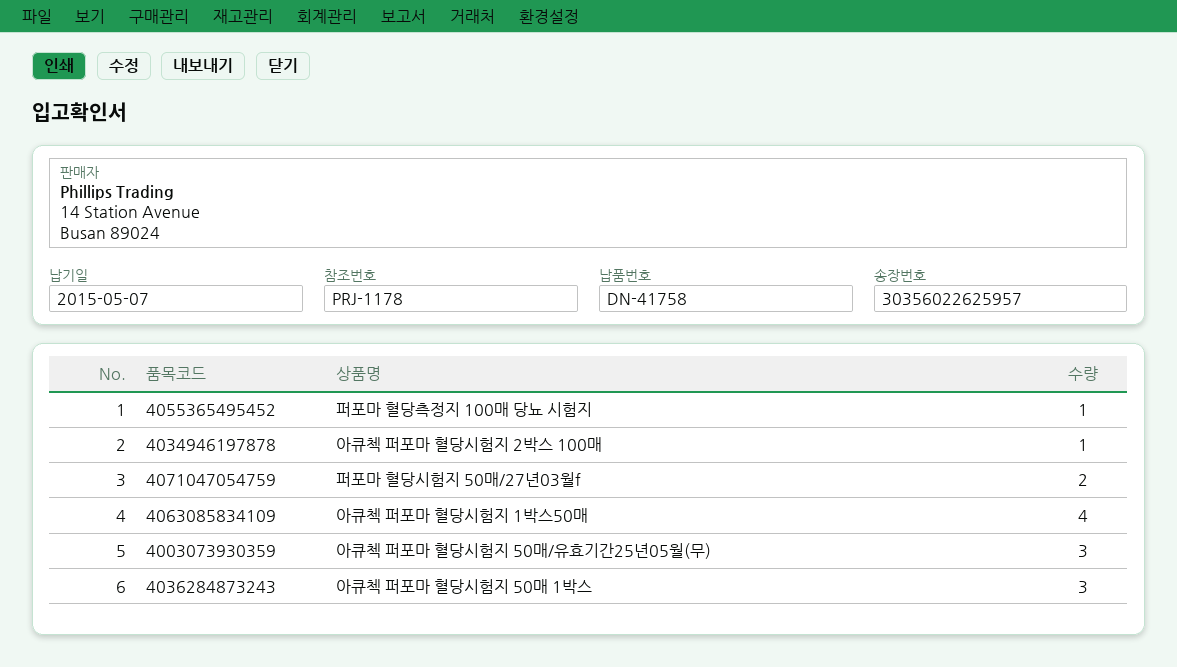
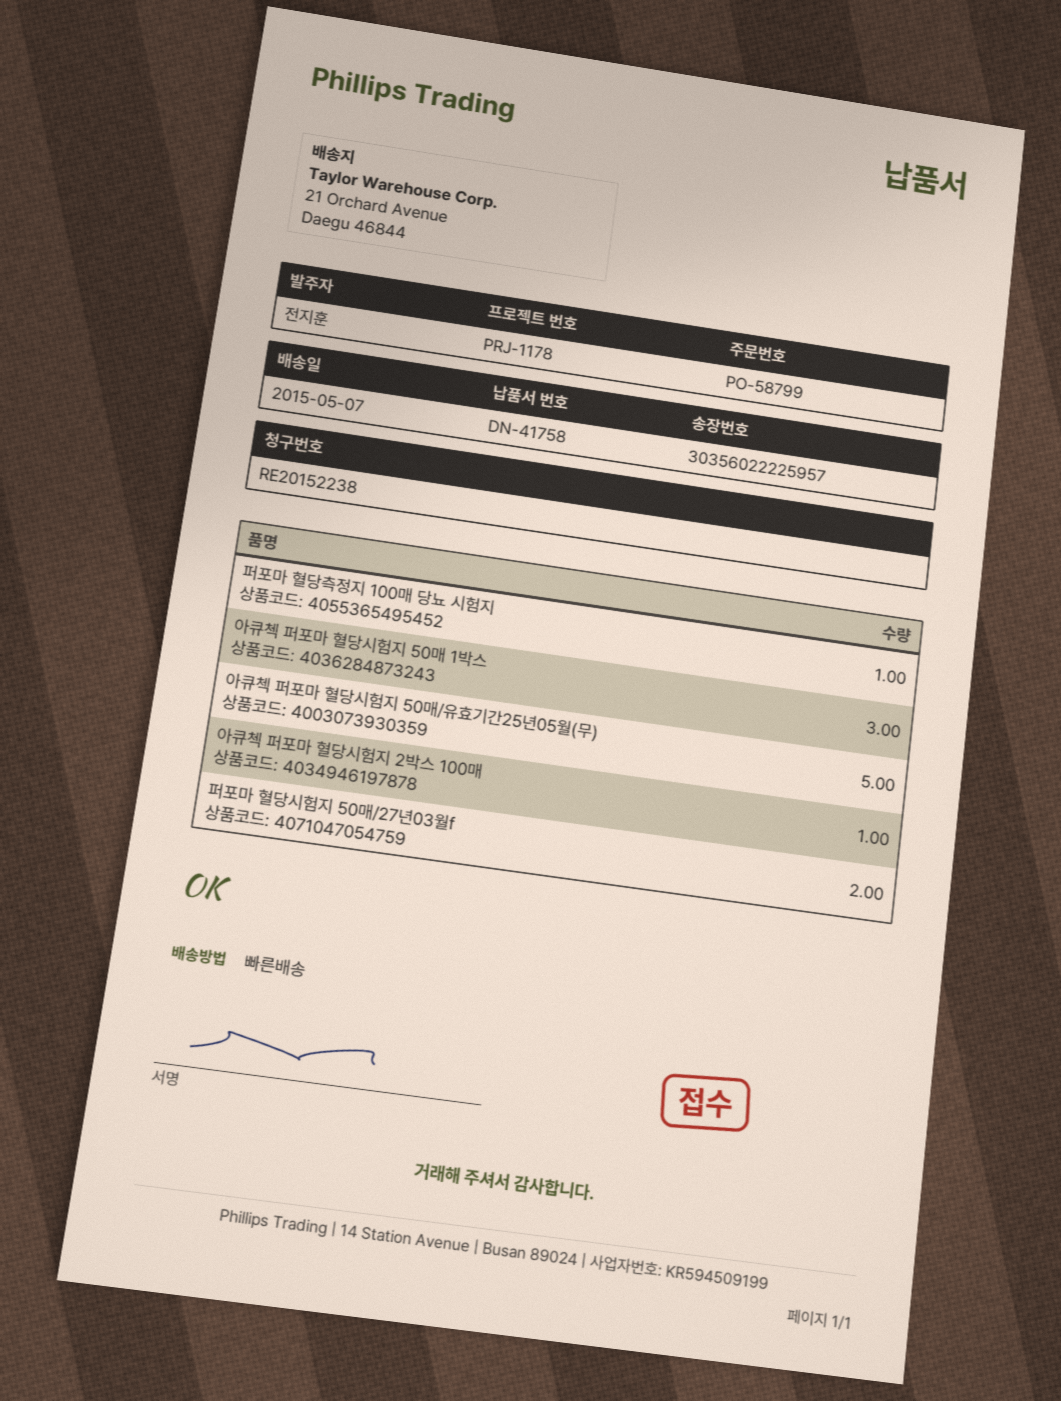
tracking number: 30356022625957 -> 30356022225957
아큐첵 퍼포마 혈당시험지 1박스50매: 4 -> none
아큐첵 퍼포마 혈당시험지 50매/유효기간25년05월(무): 3 -> 5

